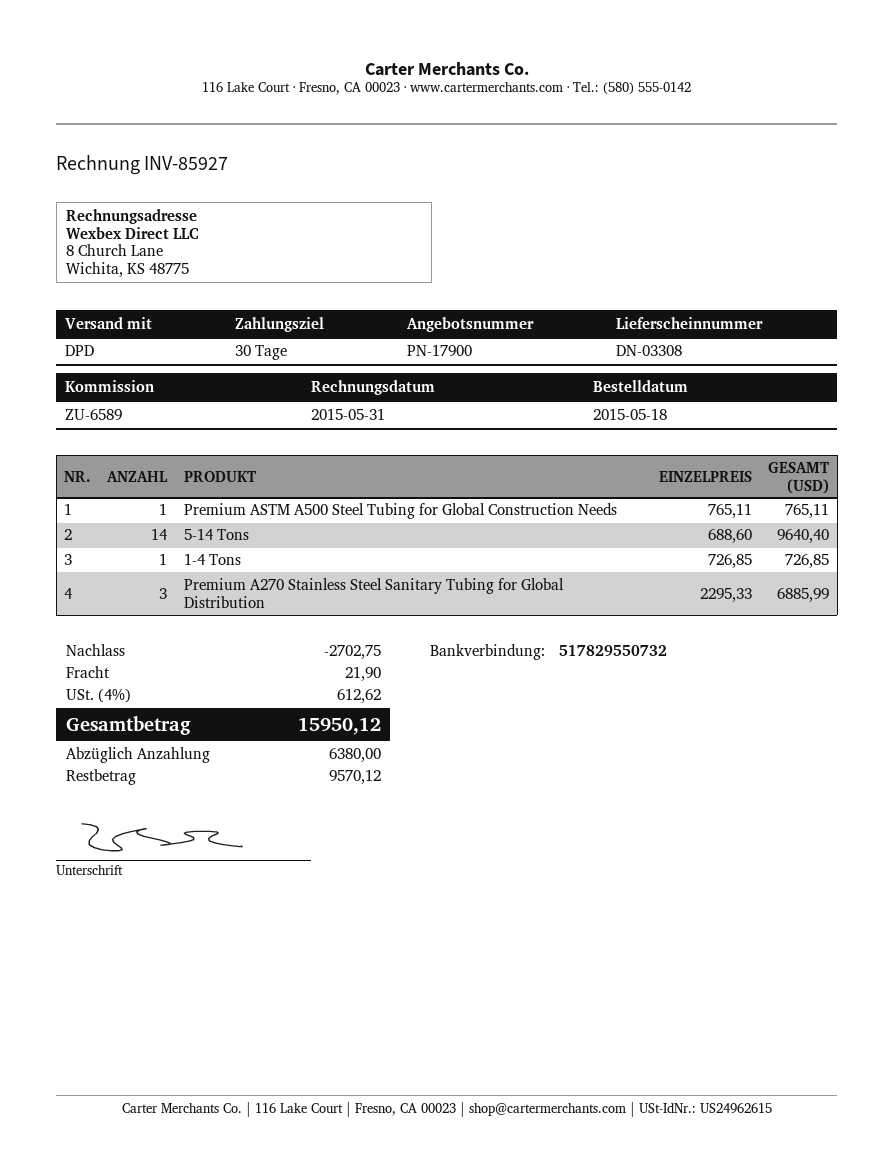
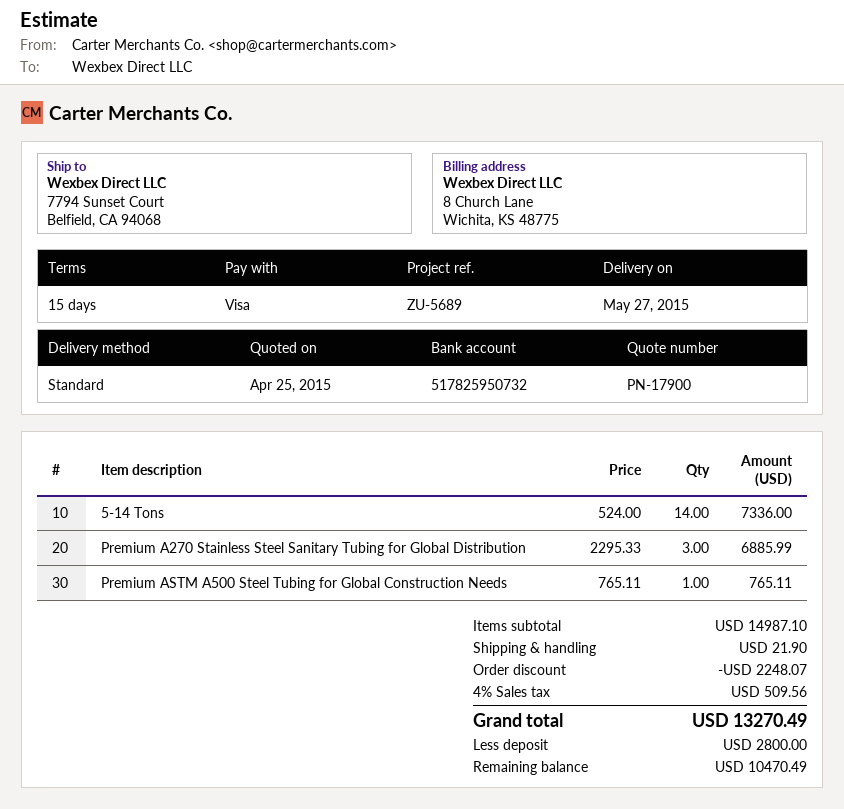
payment terms: 30 days -> 15 days
reference: ZU-6589 -> ZU-5689
bank account: 517829550732 -> 517825950732
shipping method: DPD -> standard
5-14 Tons: 14 x 688.60 = 9640.40 -> 14 x 524.00 = 7336.00
1-4 Tons: 1 x 726.85 = 726.85 -> none
discount: 2702.75 -> 2248.07
tax: 4% = 612.62 -> 4% = 509.56
total: 15950.12 -> 13270.49
deposit: 6380.00 -> 2800.00
balance: 9570.12 -> 10470.49

